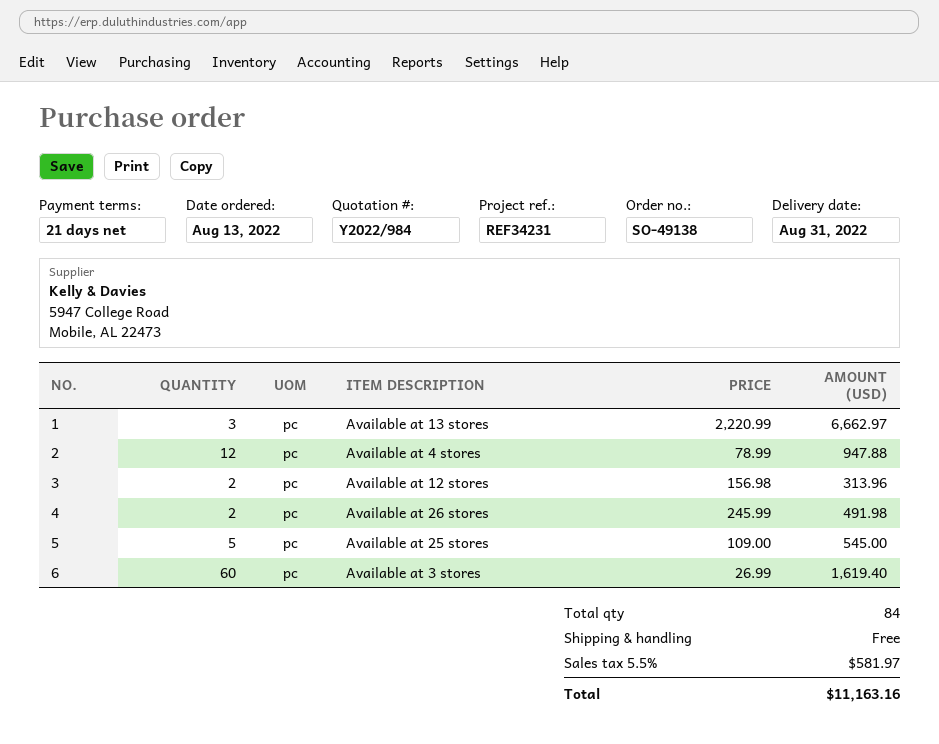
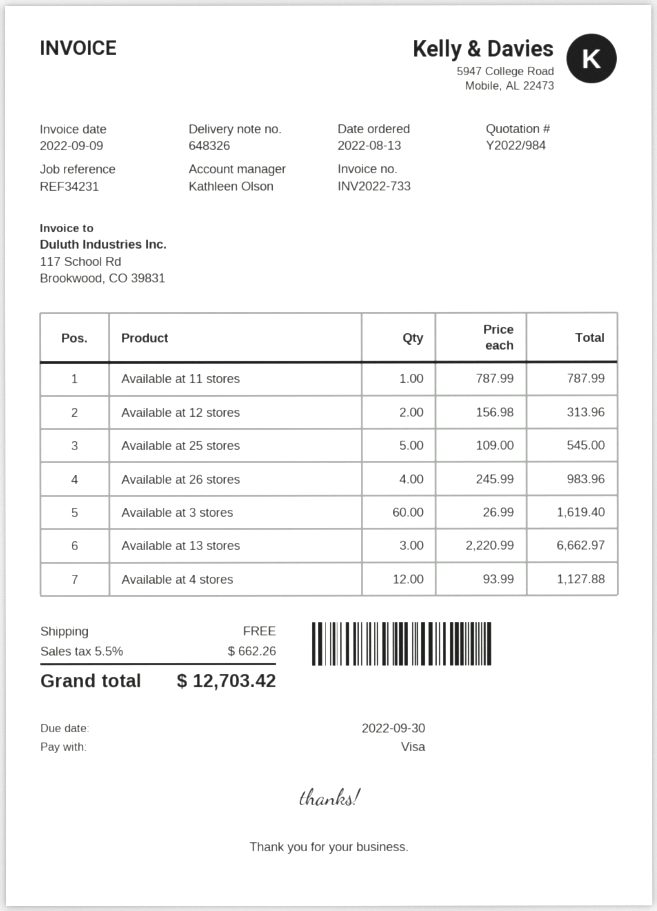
Available at 4 stores: 12 x 78.99 = 947.88 -> 12 x 93.99 = 1127.88
Available at 26 stores: 2 x 245.99 = 491.98 -> 4 x 245.99 = 983.96
Available at 11 stores: none -> 1 x 787.99 = 787.99
tax: 5.5% = 581.97 -> 5.5% = 662.26
total: 11163.16 -> 12703.42

